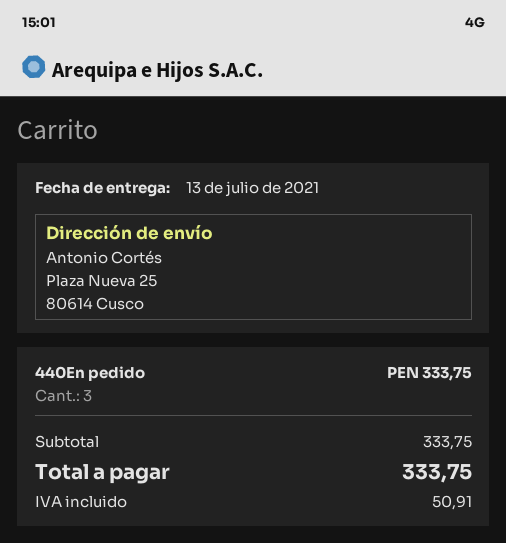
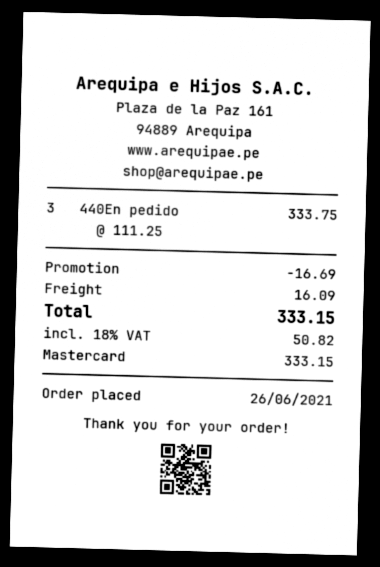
discount: none -> 16.69
shipping: none -> 16.09
tax: 50.91 -> 50.82
total: 333.75 -> 333.15

